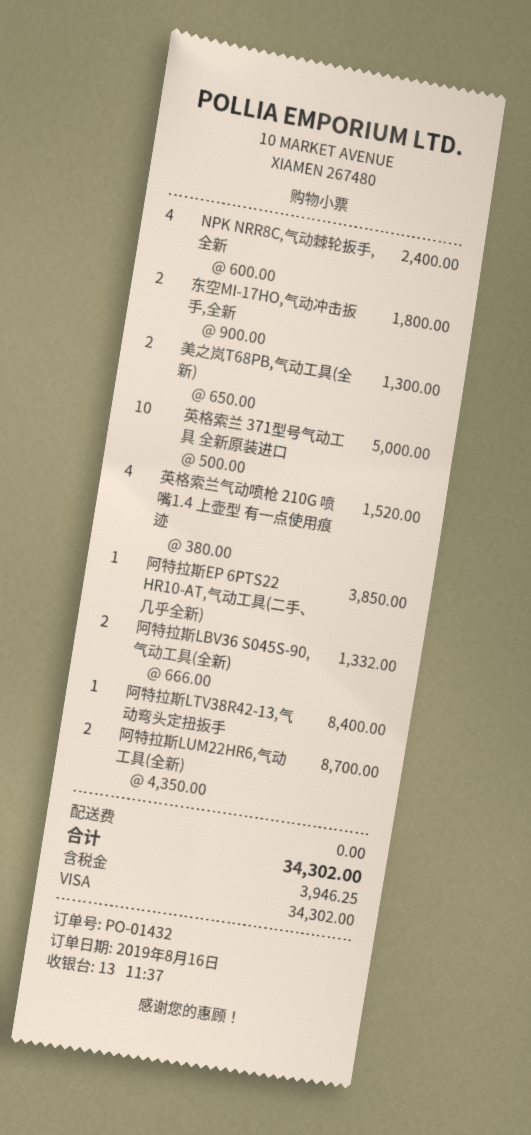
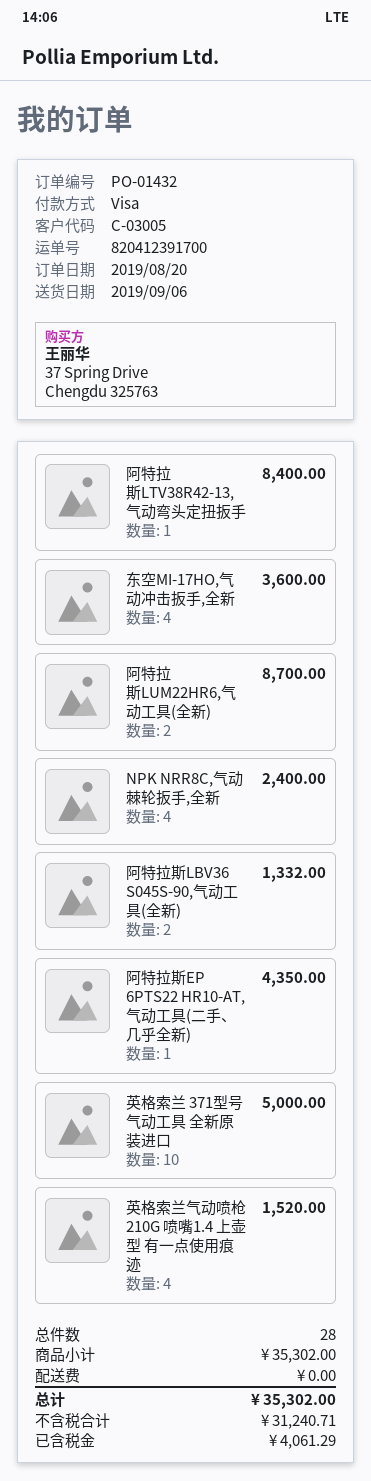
order date: 2019-08-16 -> 2019-08-20
东空MI-17HO,气动冲击扳手,全新: 2 for 1800.00 -> 4 for 3600.00
美之岚T68PB,气动工具(全新): 2 for 1300.00 -> none
阿特拉斯EP 6PTS22 HR10-AT,气动工具(二手、几乎全新): 1 for 3850.00 -> 1 for 4350.00
tax: 3946.25 -> 4061.29
total: 34302.00 -> 35302.00

